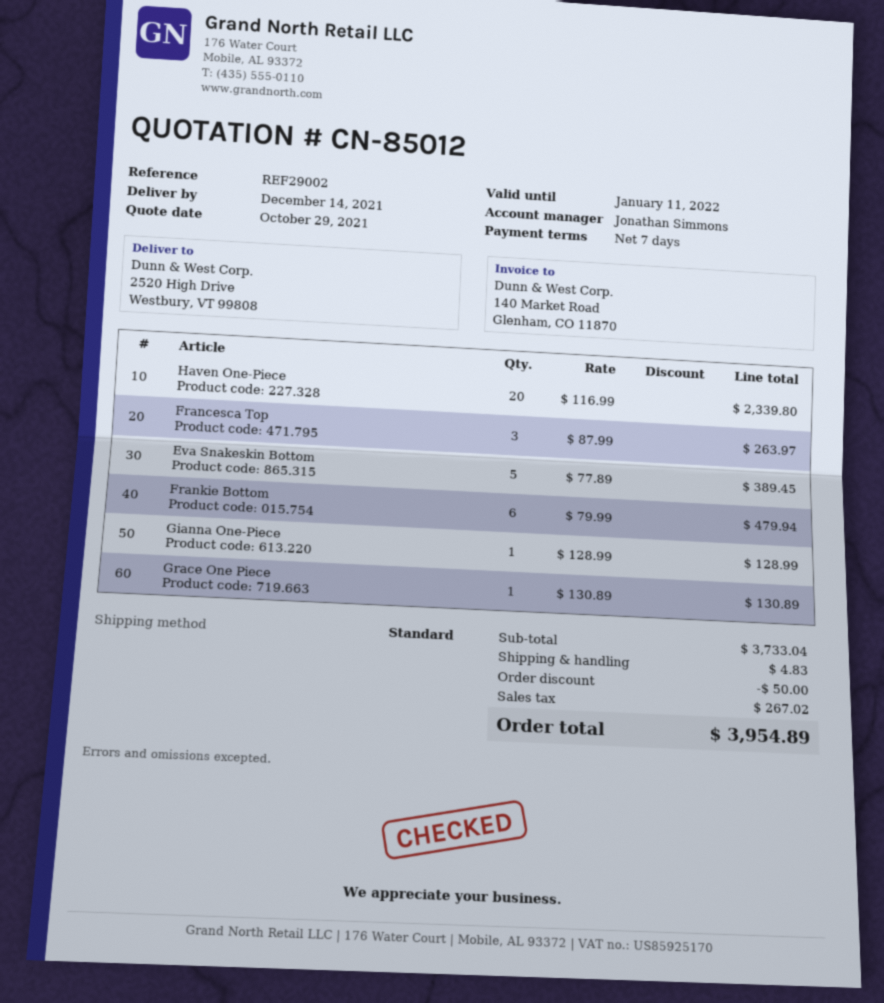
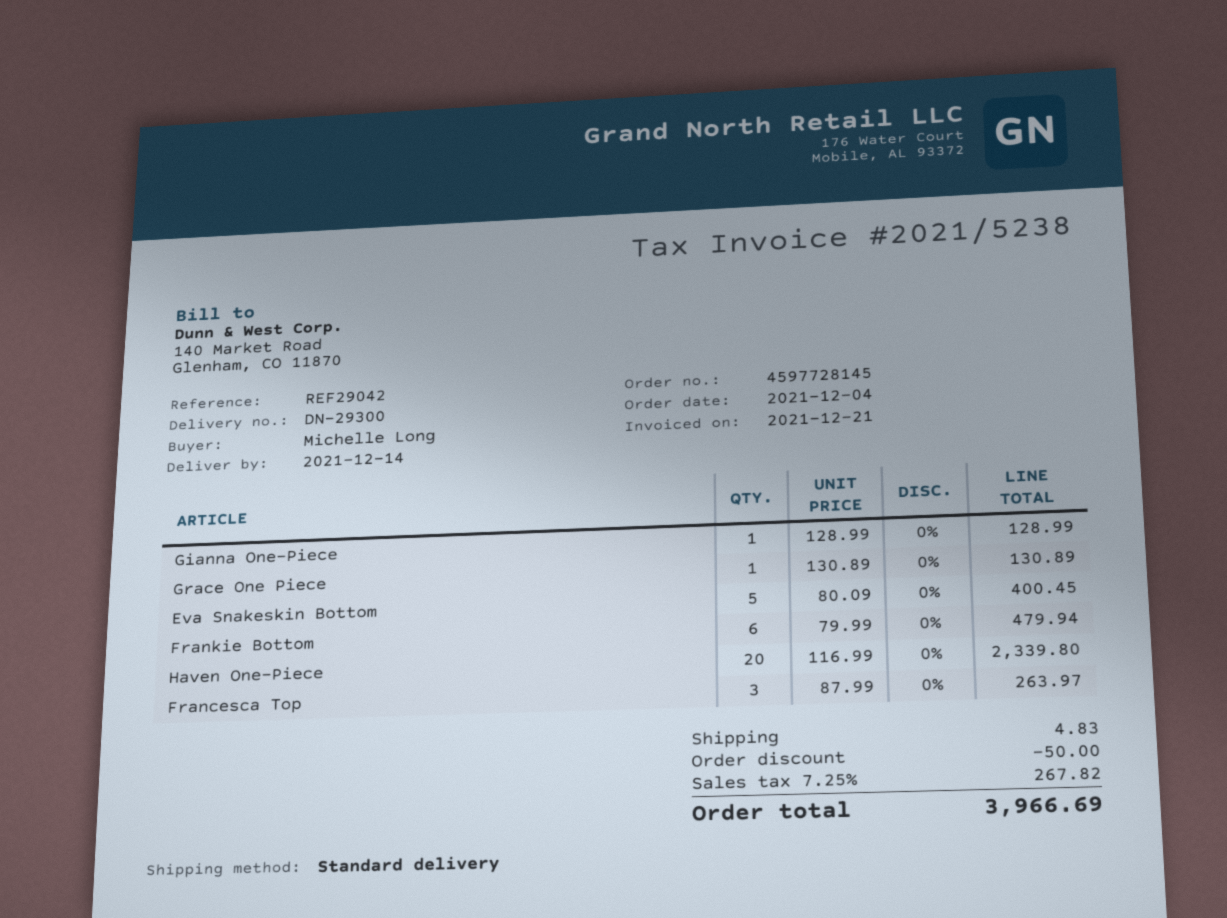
reference: REF29002 -> REF29042
Eva Snakeskin Bottom: 5 x 77.89 = 389.45 -> 5 x 80.09 = 400.45
tax: 267.02 -> 267.82
total: 3954.89 -> 3966.69

